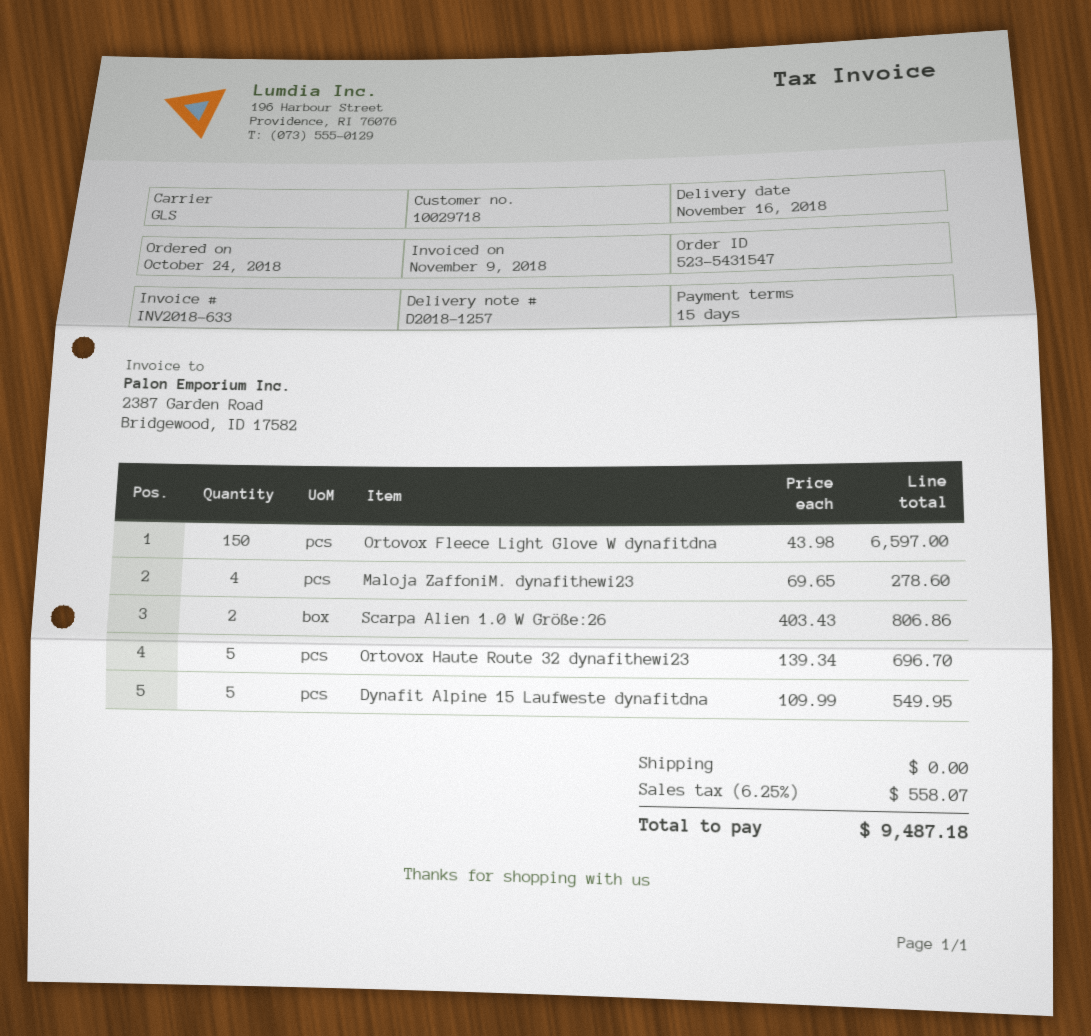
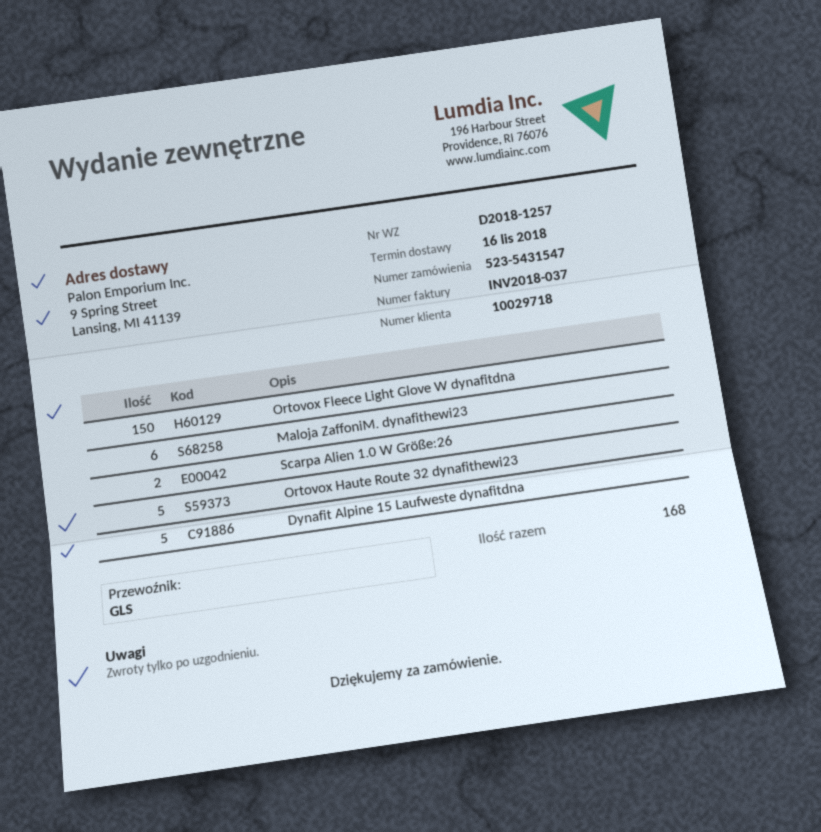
invoice number: INV2018-633 -> INV2018-037
Maloja ZaffoniM. dynafithewi23: 4 -> 6

